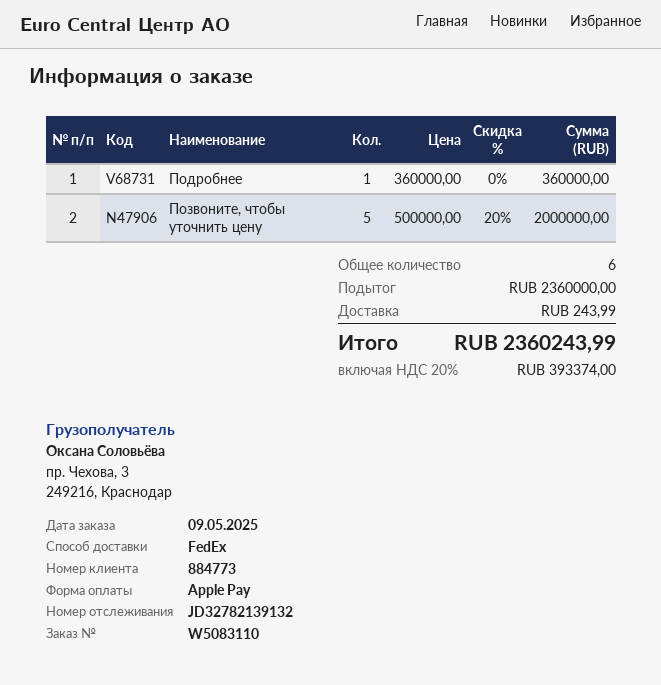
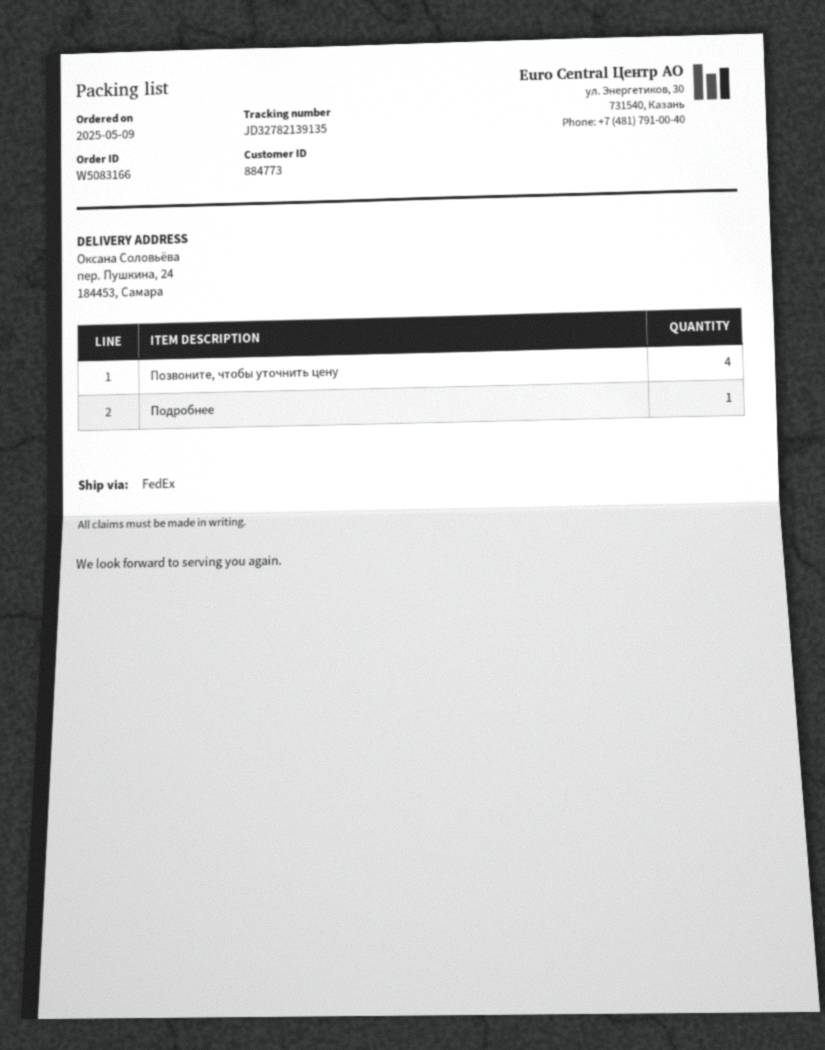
order number: W5083110 -> W5083166
tracking number: JD32782139132 -> JD32782139135
ship to: пр. Чехова, 3, 249216, Краснодар -> пер. Пушкина, 24, 184453, Самара
Позвоните, чтобы уточнить цену: 5 -> 4

